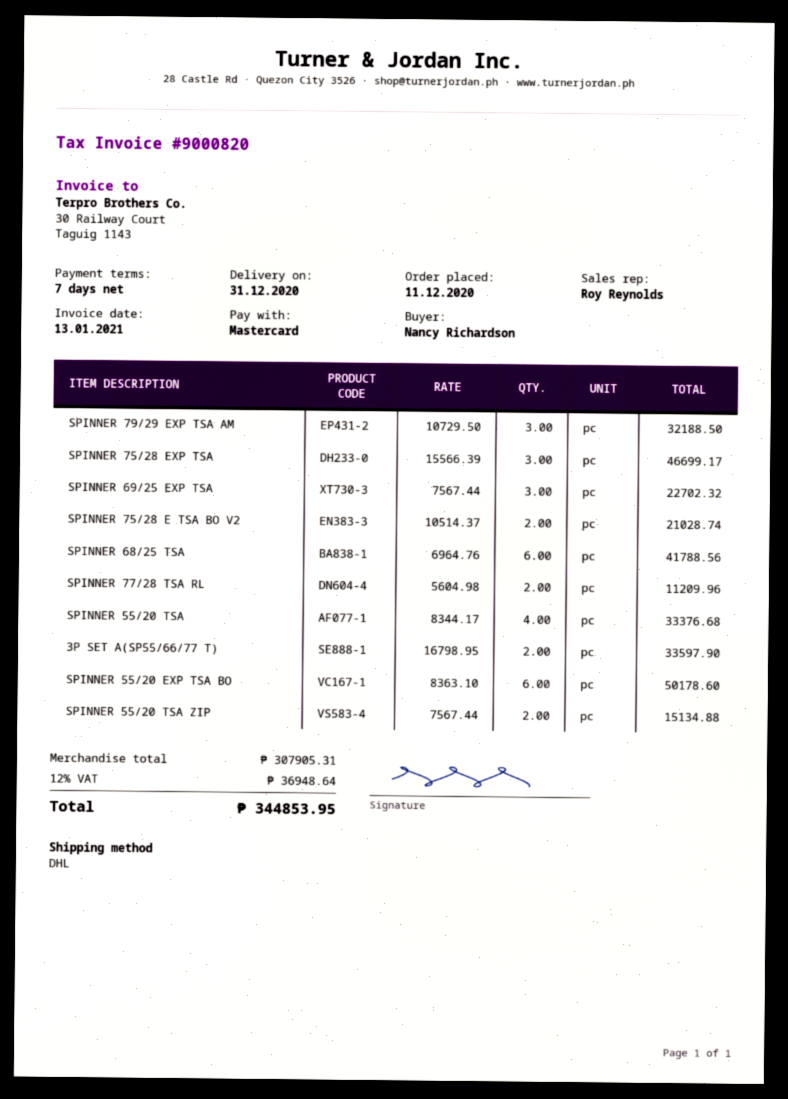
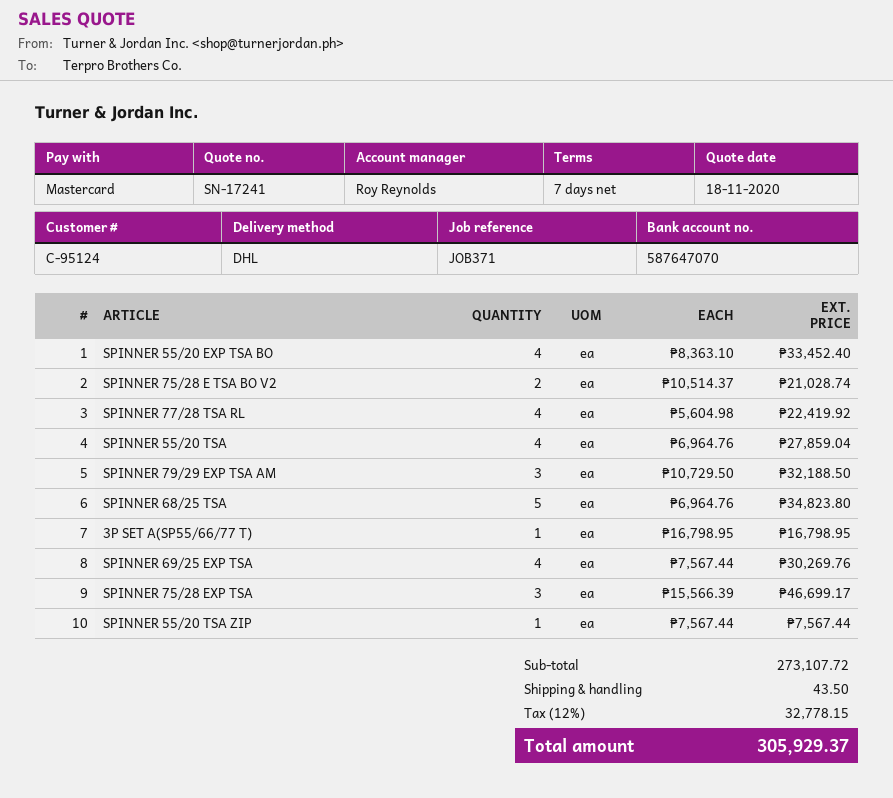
SPINNER 69/25 EXP TSA: 3 x 7567.44 = 22702.32 -> 4 x 7567.44 = 30269.76
SPINNER 68/25 TSA: 6 x 6964.76 = 41788.56 -> 5 x 6964.76 = 34823.80
SPINNER 77/28 TSA RL: 2 x 5604.98 = 11209.96 -> 4 x 5604.98 = 22419.92
SPINNER 55/20 TSA: 4 x 8344.17 = 33376.68 -> 4 x 6964.76 = 27859.04
3P SET A(SP55/66/77 T): 2 x 16798.95 = 33597.90 -> 1 x 16798.95 = 16798.95
SPINNER 55/20 EXP TSA BO: 6 x 8363.10 = 50178.60 -> 4 x 8363.10 = 33452.40
SPINNER 55/20 TSA ZIP: 2 x 7567.44 = 15134.88 -> 1 x 7567.44 = 7567.44
subtotal: 307905.31 -> 273107.72
shipping: none -> 43.50
tax: 12% = 36948.64 -> 12% = 32778.15
total: 344853.95 -> 305929.37

